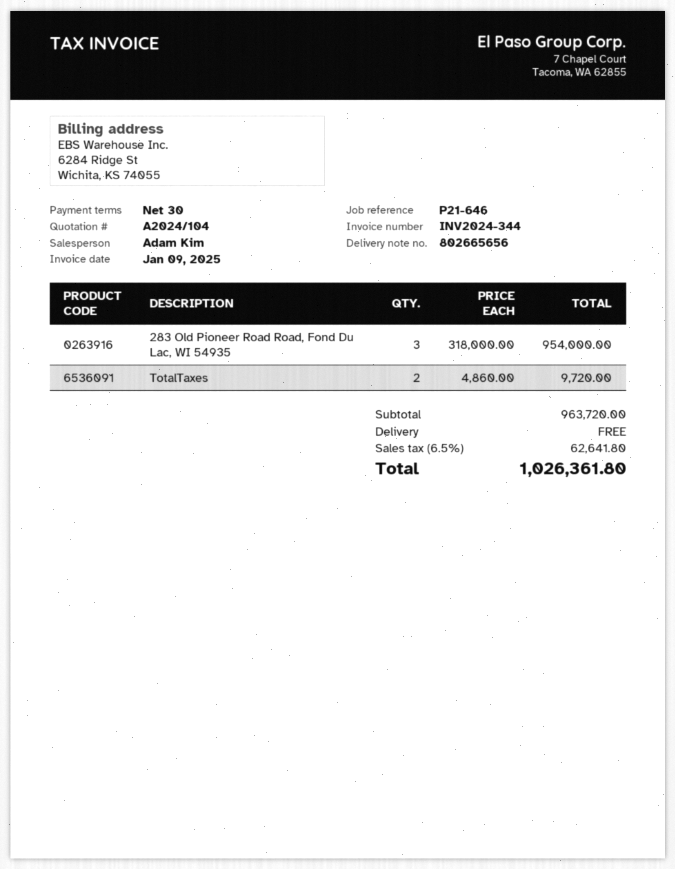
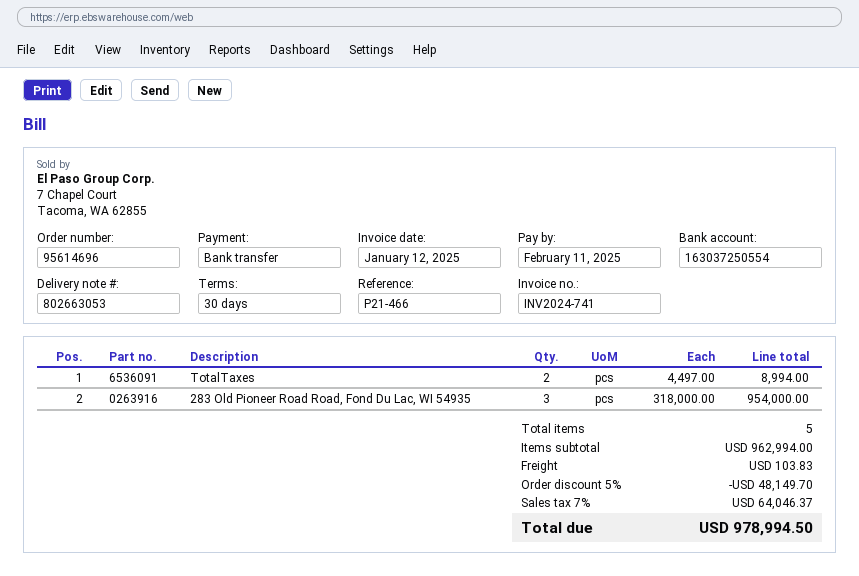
delivery note number: 802665656 -> 802663053
invoice number: INV2024-344 -> INV2024-741
invoice date: 2025-01-09 -> 2025-01-12
reference: P21-646 -> P21-466
TotalTaxes: 2 x 4860.00 = 9720.00 -> 2 x 4497.00 = 8994.00
subtotal: 963720.00 -> 962994.00
discount: none -> 5% = 48149.70
shipping: 0.00 -> 103.83
tax: 6.5% = 62641.80 -> 7% = 64046.37
total: 1026361.80 -> 978994.50

